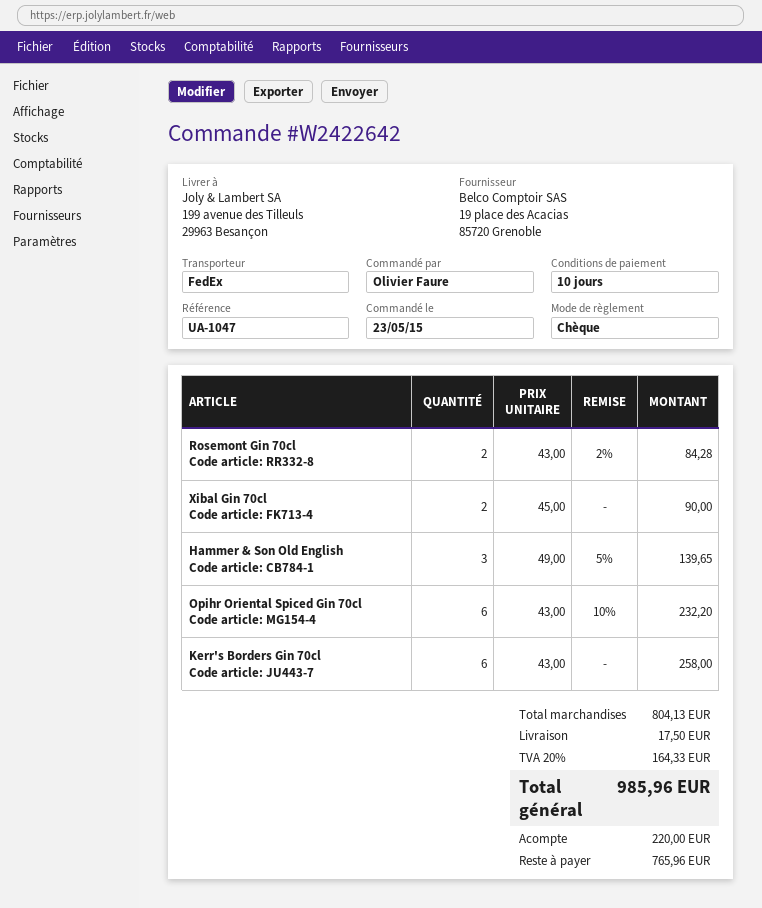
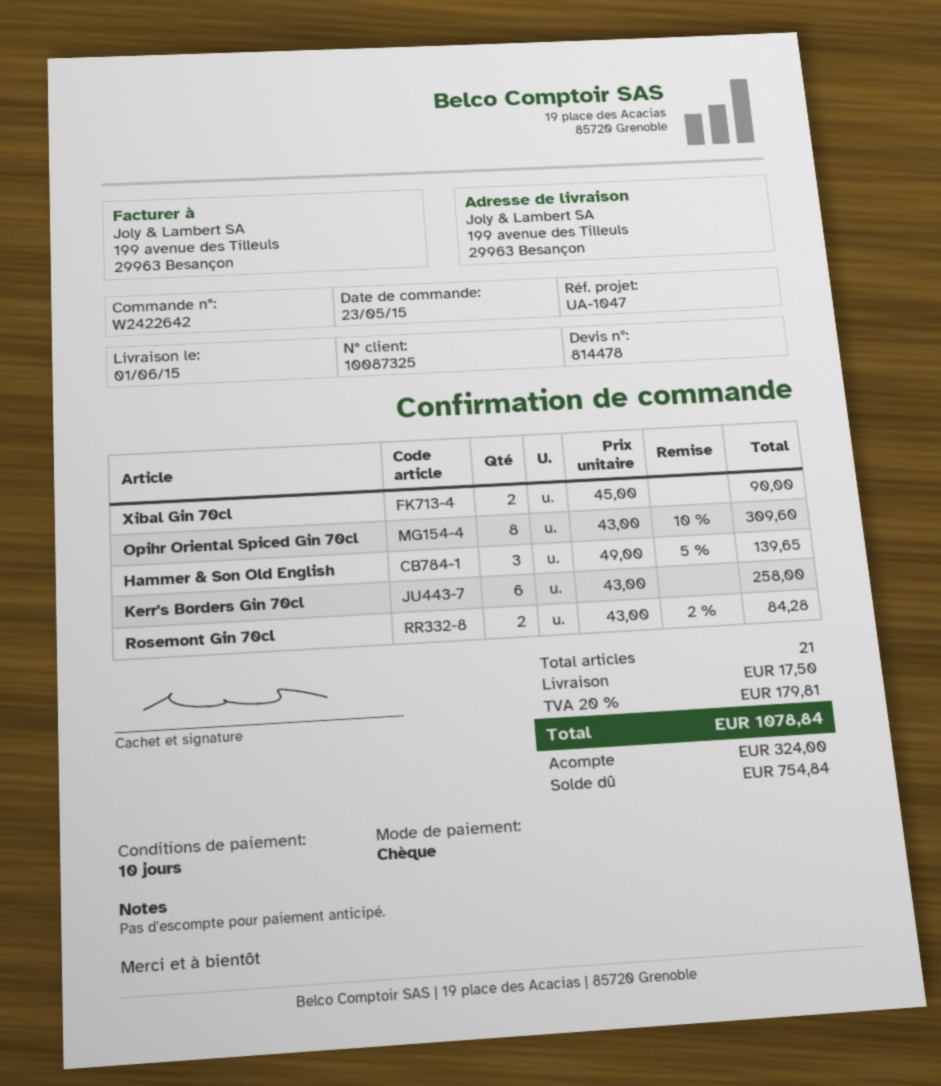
Opihr Oriental Spiced Gin 70cl: 6 x 43.00 - 10% = 232.20 -> 8 x 43.00 - 10% = 309.60
tax: 20% = 164.33 -> 20% = 179.81
total: 985.96 -> 1078.84
deposit: 220.00 -> 324.00
balance: 765.96 -> 754.84

